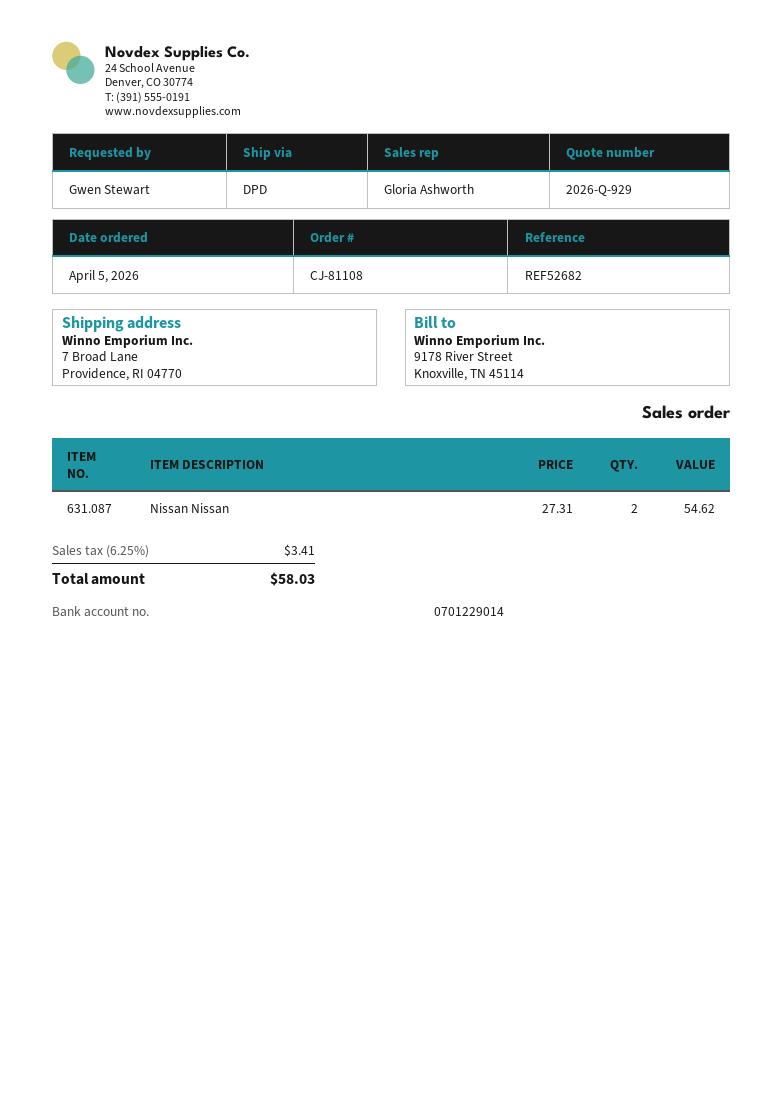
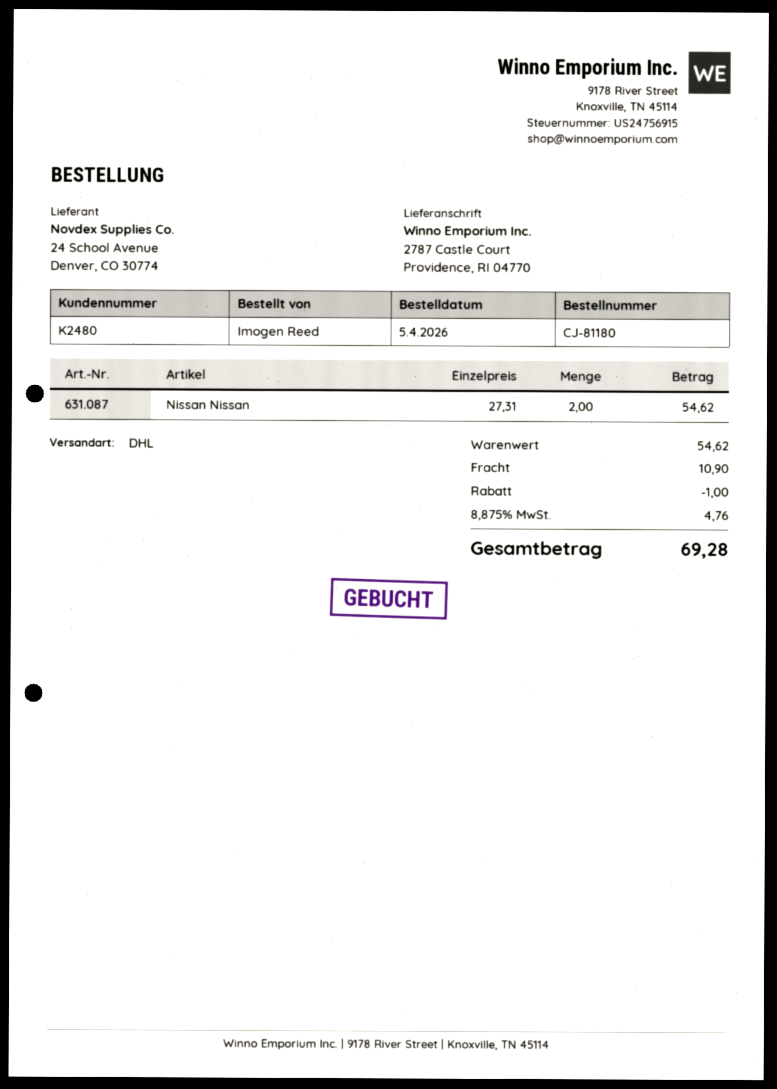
order number: CJ-81108 -> CJ-81180
ordered by: Gwen Stewart -> Imogen Reed
shipping method: DPD -> DHL
ship to: 7 Broad Lane, Providence, RI 04770 -> 2787 Castle Court, Providence, RI 04770
discount: none -> 1.00
shipping: none -> 10.90
tax: 6.25% = 3.41 -> 8.875% = 4.76
total: 58.03 -> 69.28

